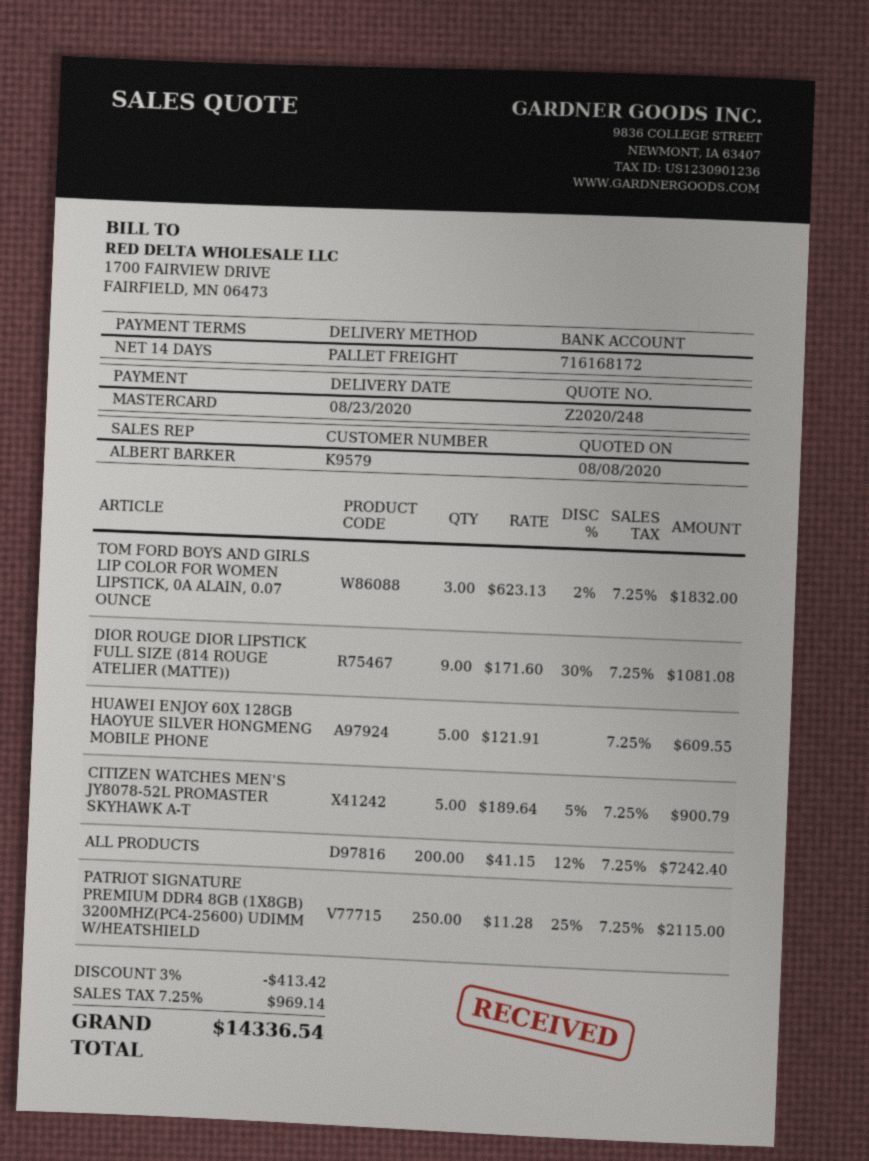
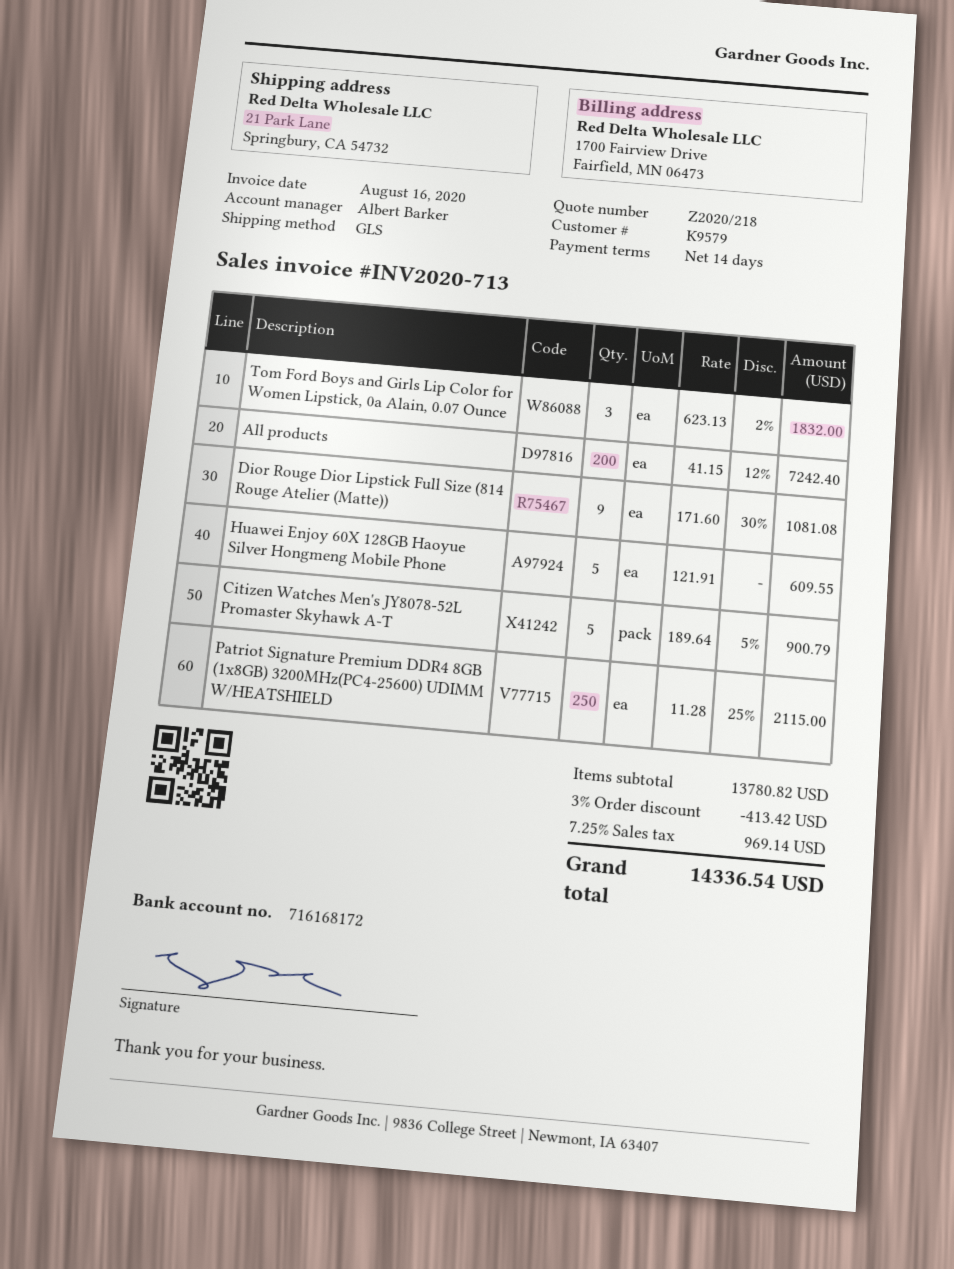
quote number: Z2020/248 -> Z2020/218
shipping method: pallet freight -> GLS

